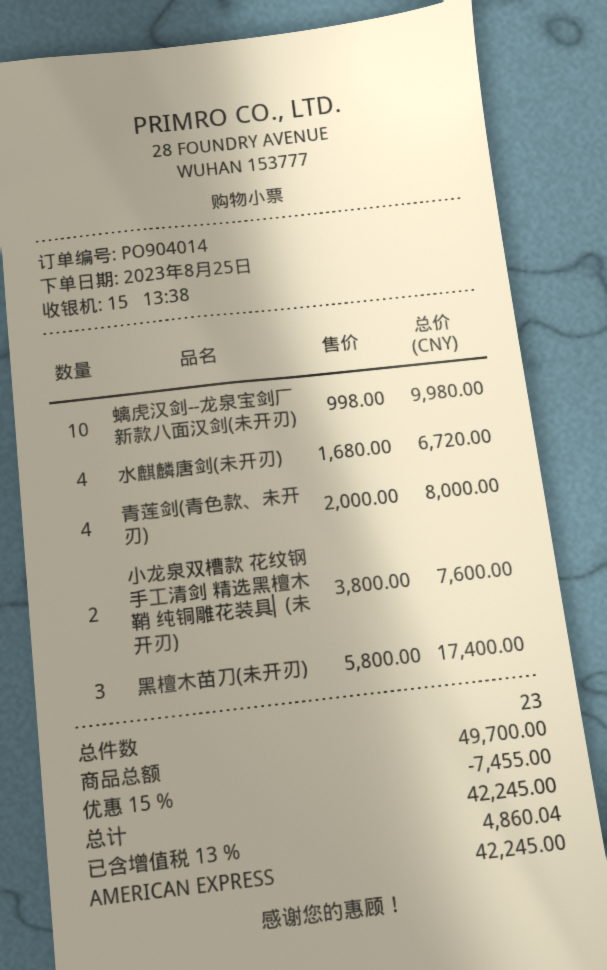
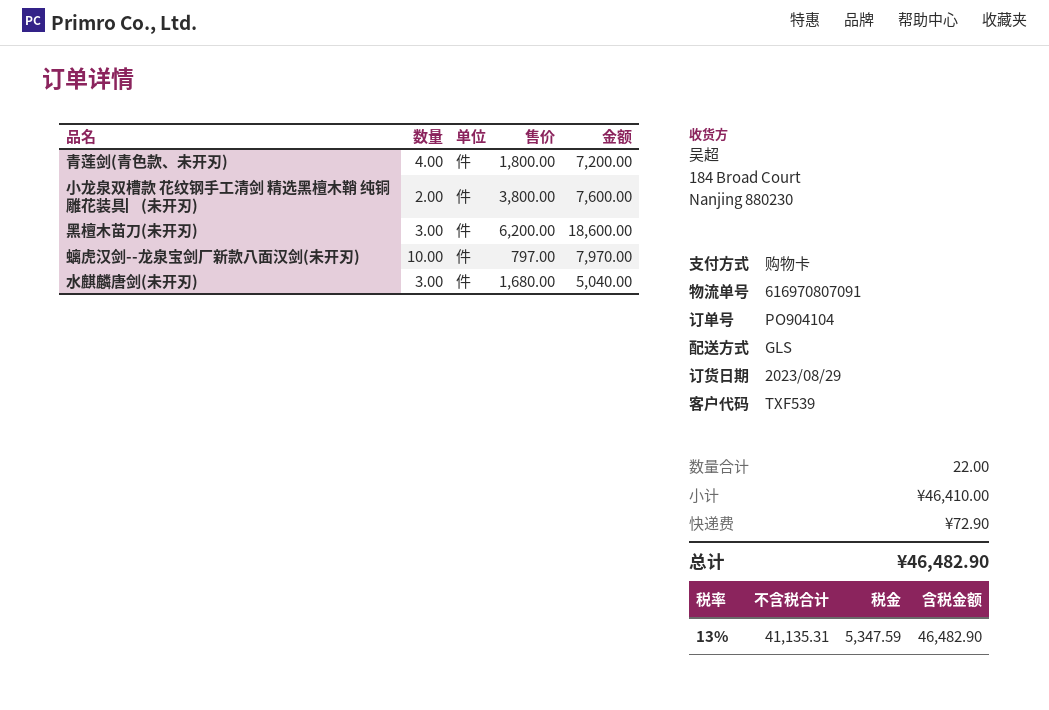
order number: PO904014 -> PO904104
order date: 2023-08-25 -> 2023-08-29
payment method: American Express -> gift card
螭虎汉剑--龙泉宝剑厂新款八面汉剑(未开刃): 10 x 998.00 = 9980.00 -> 10 x 797.00 = 7970.00
水麒麟唐剑(未开刃): 4 x 1680.00 = 6720.00 -> 3 x 1680.00 = 5040.00
青莲剑(青色款、未开刃): 4 x 2000.00 = 8000.00 -> 4 x 1800.00 = 7200.00
黑檀木苗刀(未开刃): 3 x 5800.00 = 17400.00 -> 3 x 6200.00 = 18600.00
total quantity: 23 -> 22
subtotal: 49700.00 -> 46410.00
discount: 15% = 7455.00 -> none
shipping: none -> 72.90
tax: 13% = 4860.04 -> 13% = 5347.59
total: 42245.00 -> 46482.90

